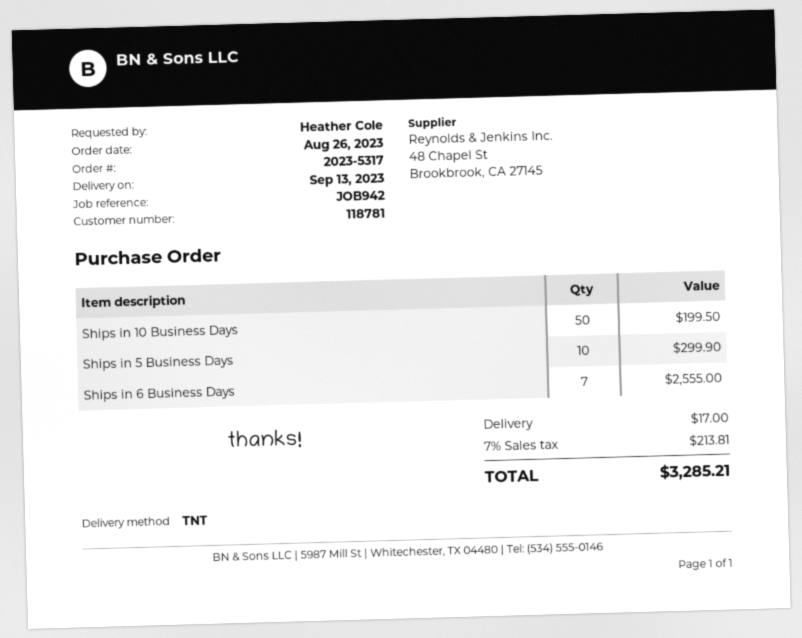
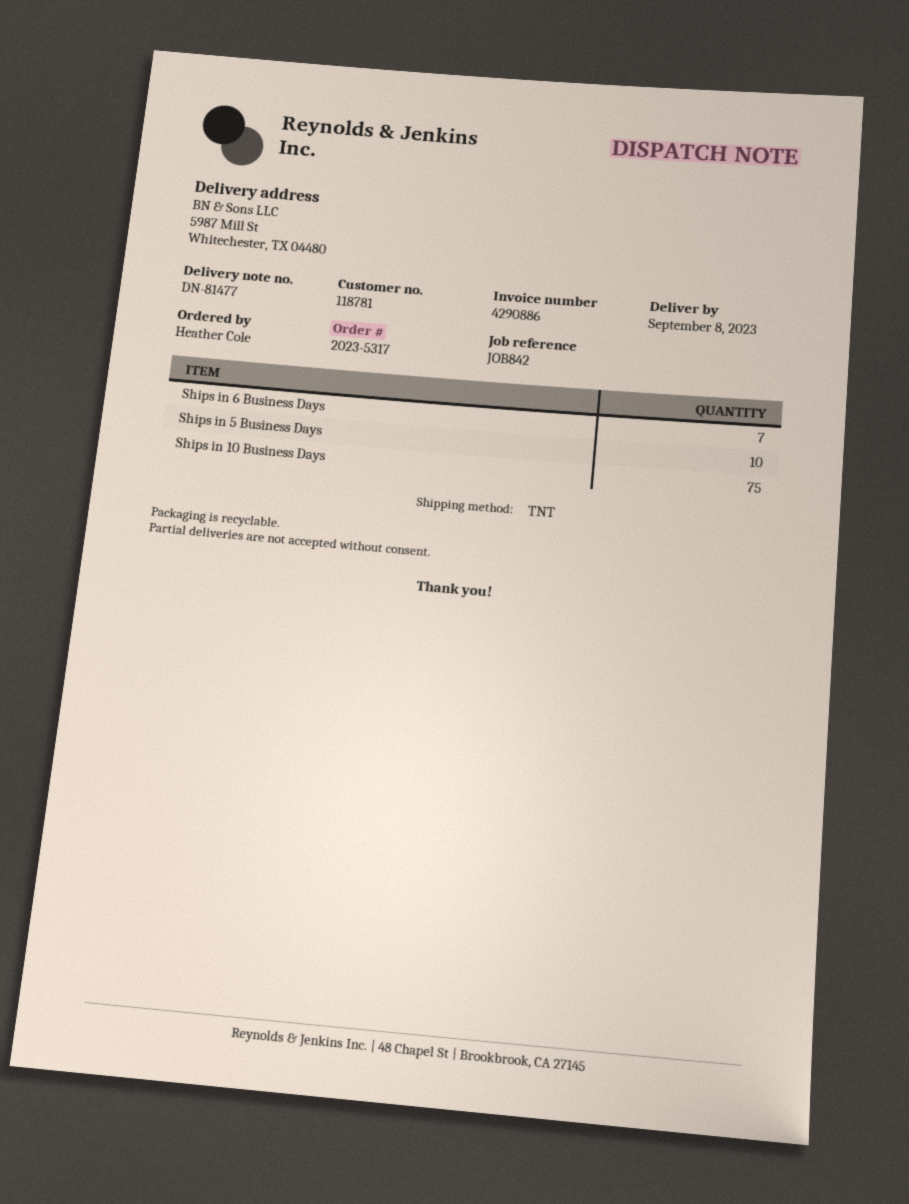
delivery date: 2023-09-13 -> 2023-09-08
reference: JOB942 -> JOB842
Ships in 10 Business Days: 50 -> 75

